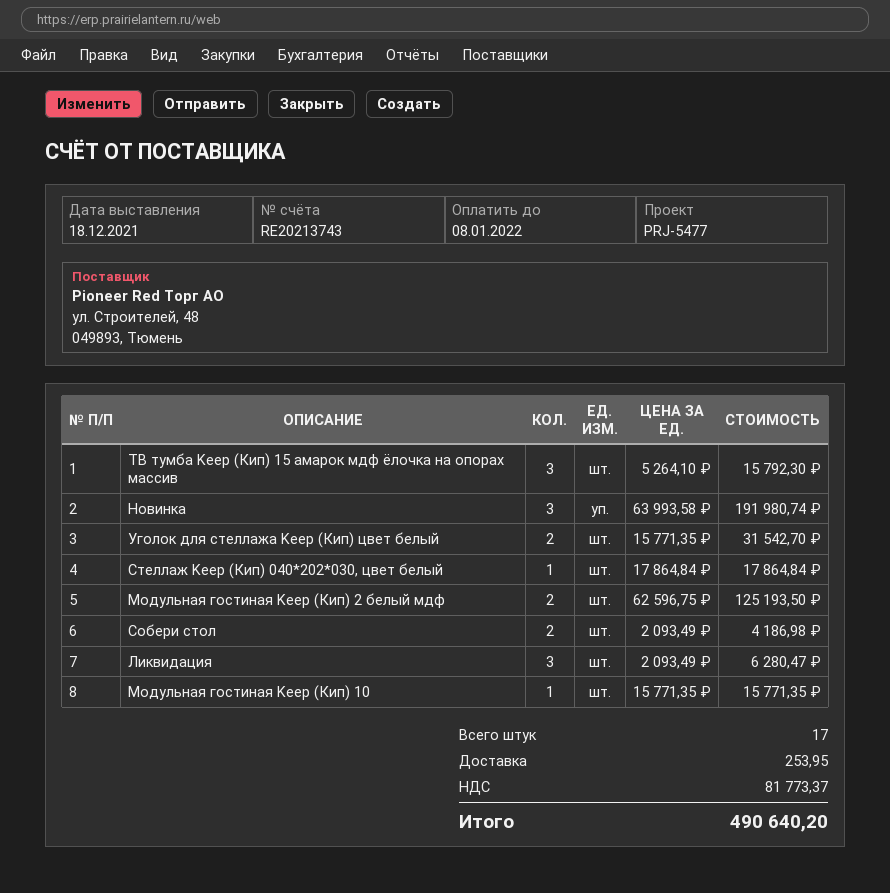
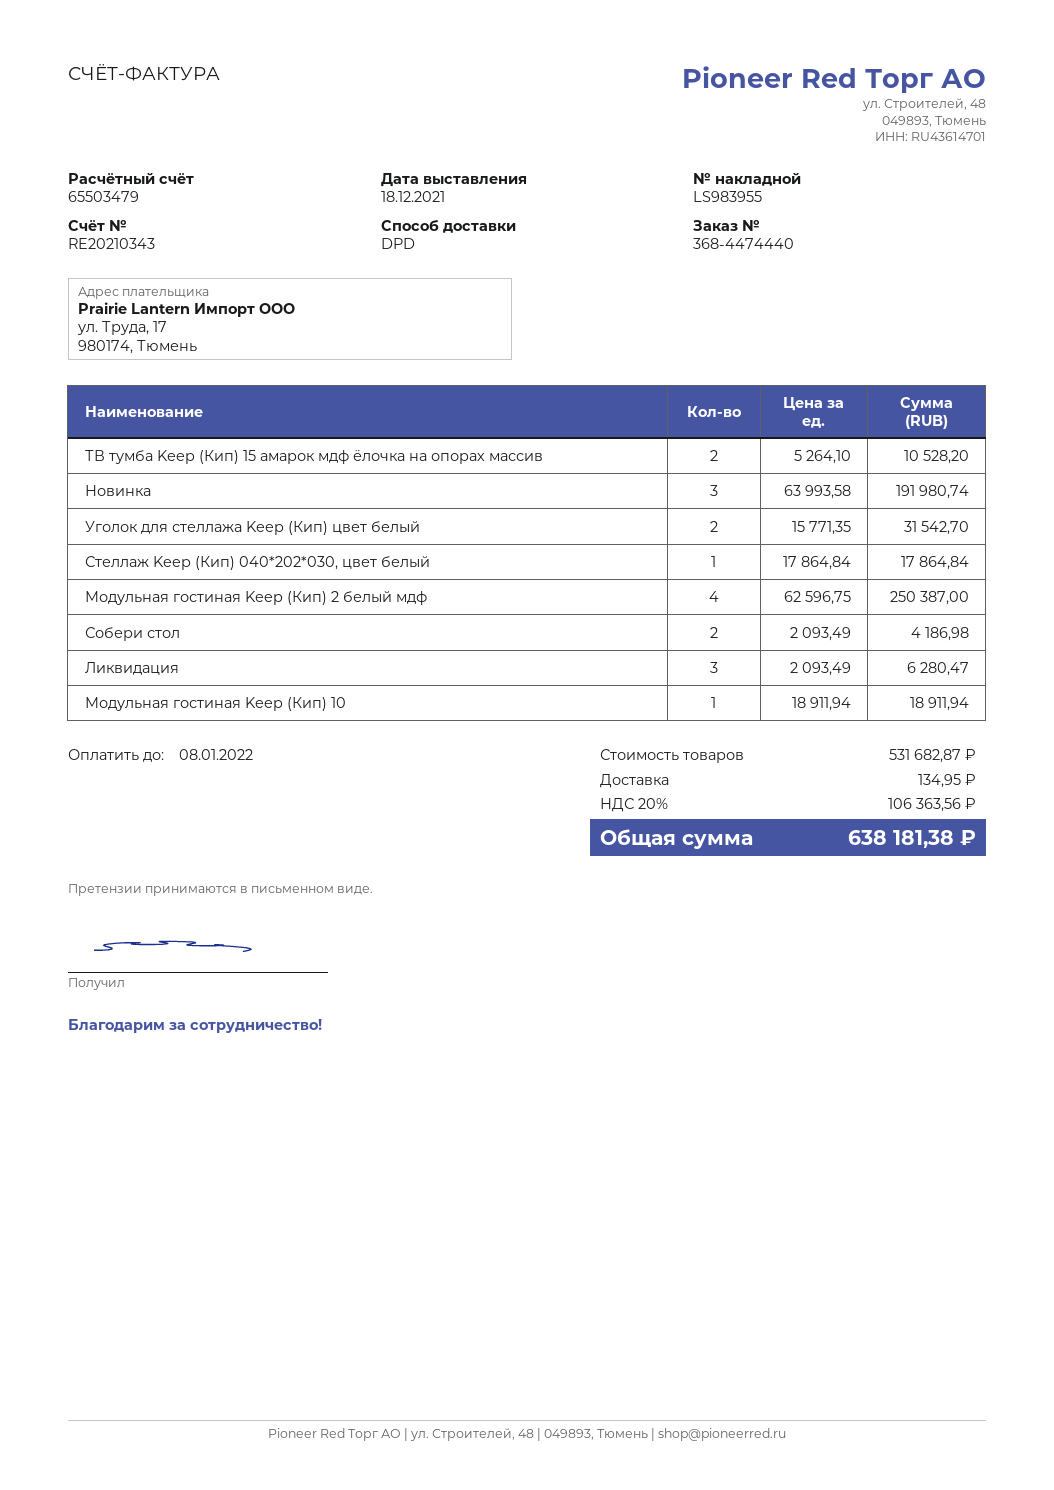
invoice number: RE20213743 -> RE20210343
ТВ тумба Keep (Кип) 15 амарок мдф ёлочка на опорах массив: 3 x 5264.10 = 15792.30 -> 2 x 5264.10 = 10528.20
Модульная гостиная Keep (Кип) 2 белый мдф: 2 x 62596.75 = 125193.50 -> 4 x 62596.75 = 250387.00
Модульная гостиная Keep (Кип) 10: 1 x 15771.35 = 15771.35 -> 1 x 18911.94 = 18911.94
shipping: 253.95 -> 134.95
tax: 81773.37 -> 106363.56
total: 490640.20 -> 638181.38

